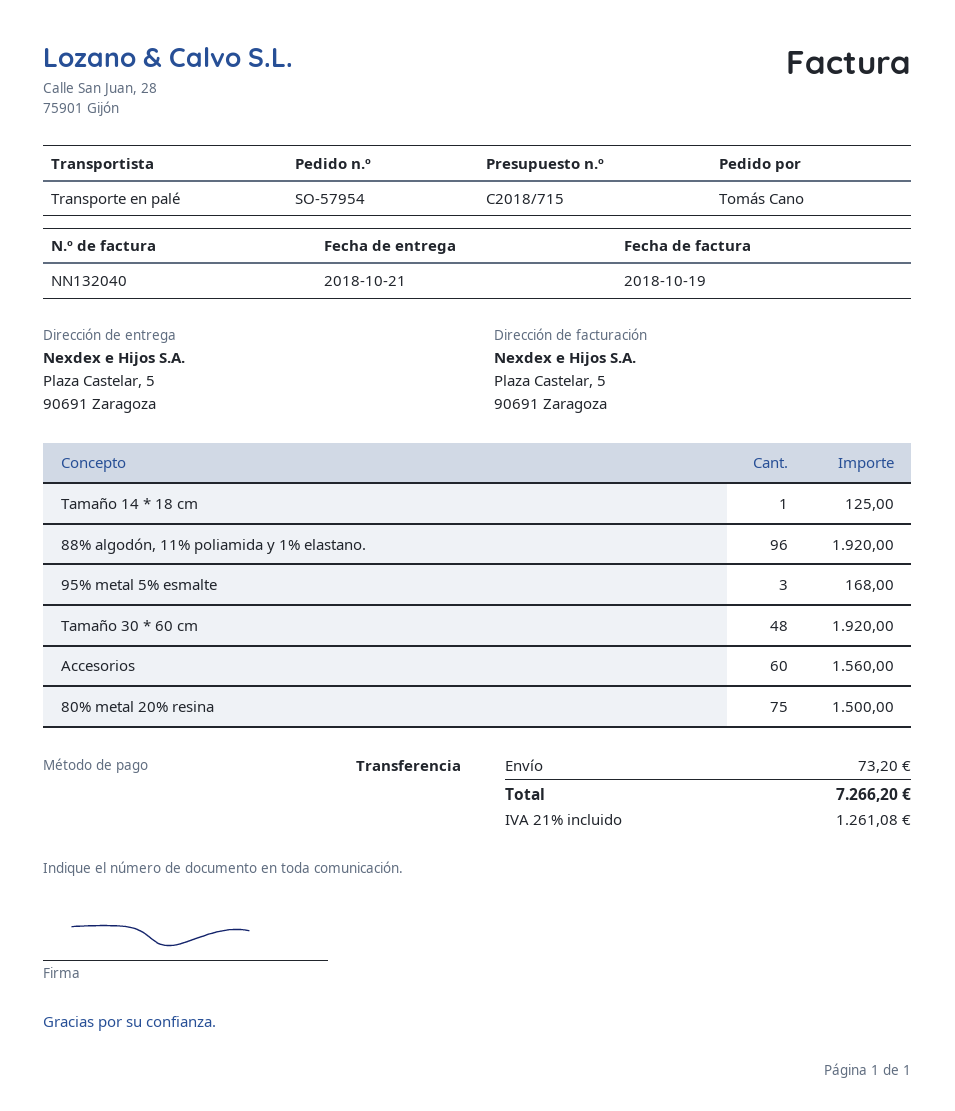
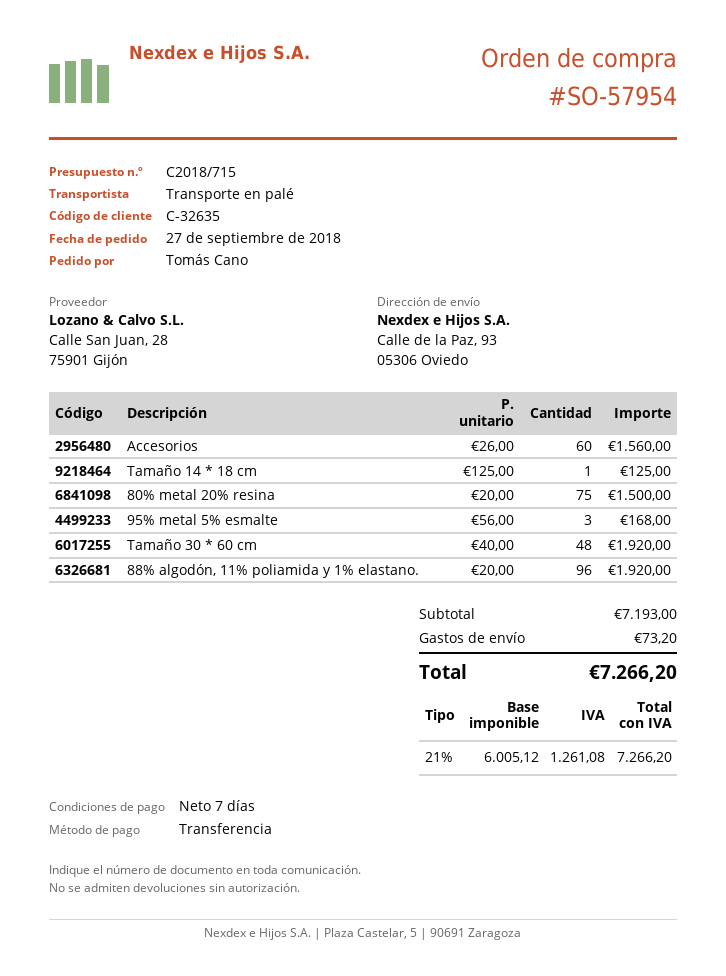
ship to: Plaza Castelar, 5, 90691 Zaragoza -> Calle de la Paz, 93, 05306 Oviedo

